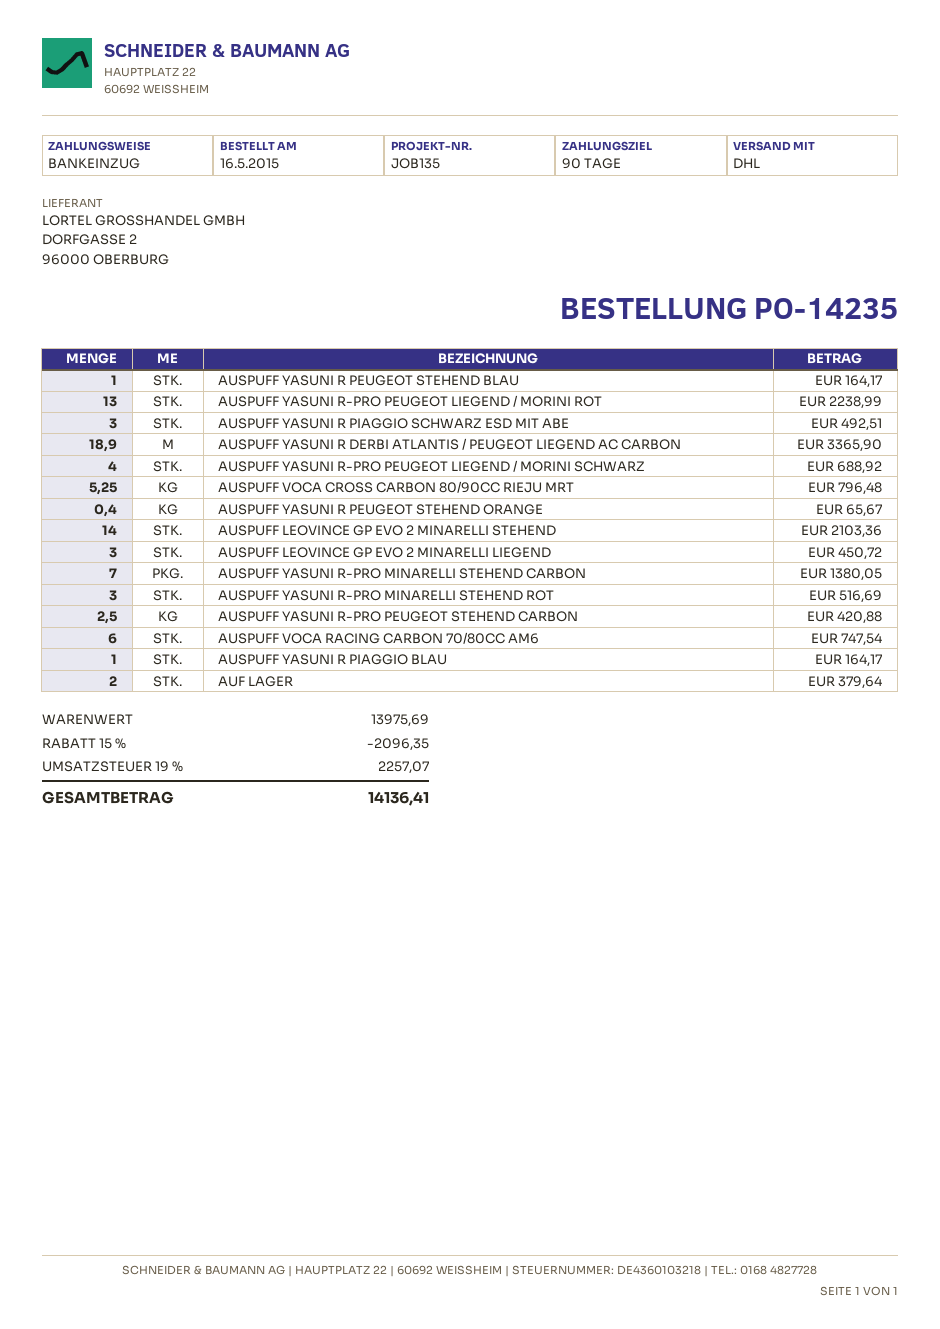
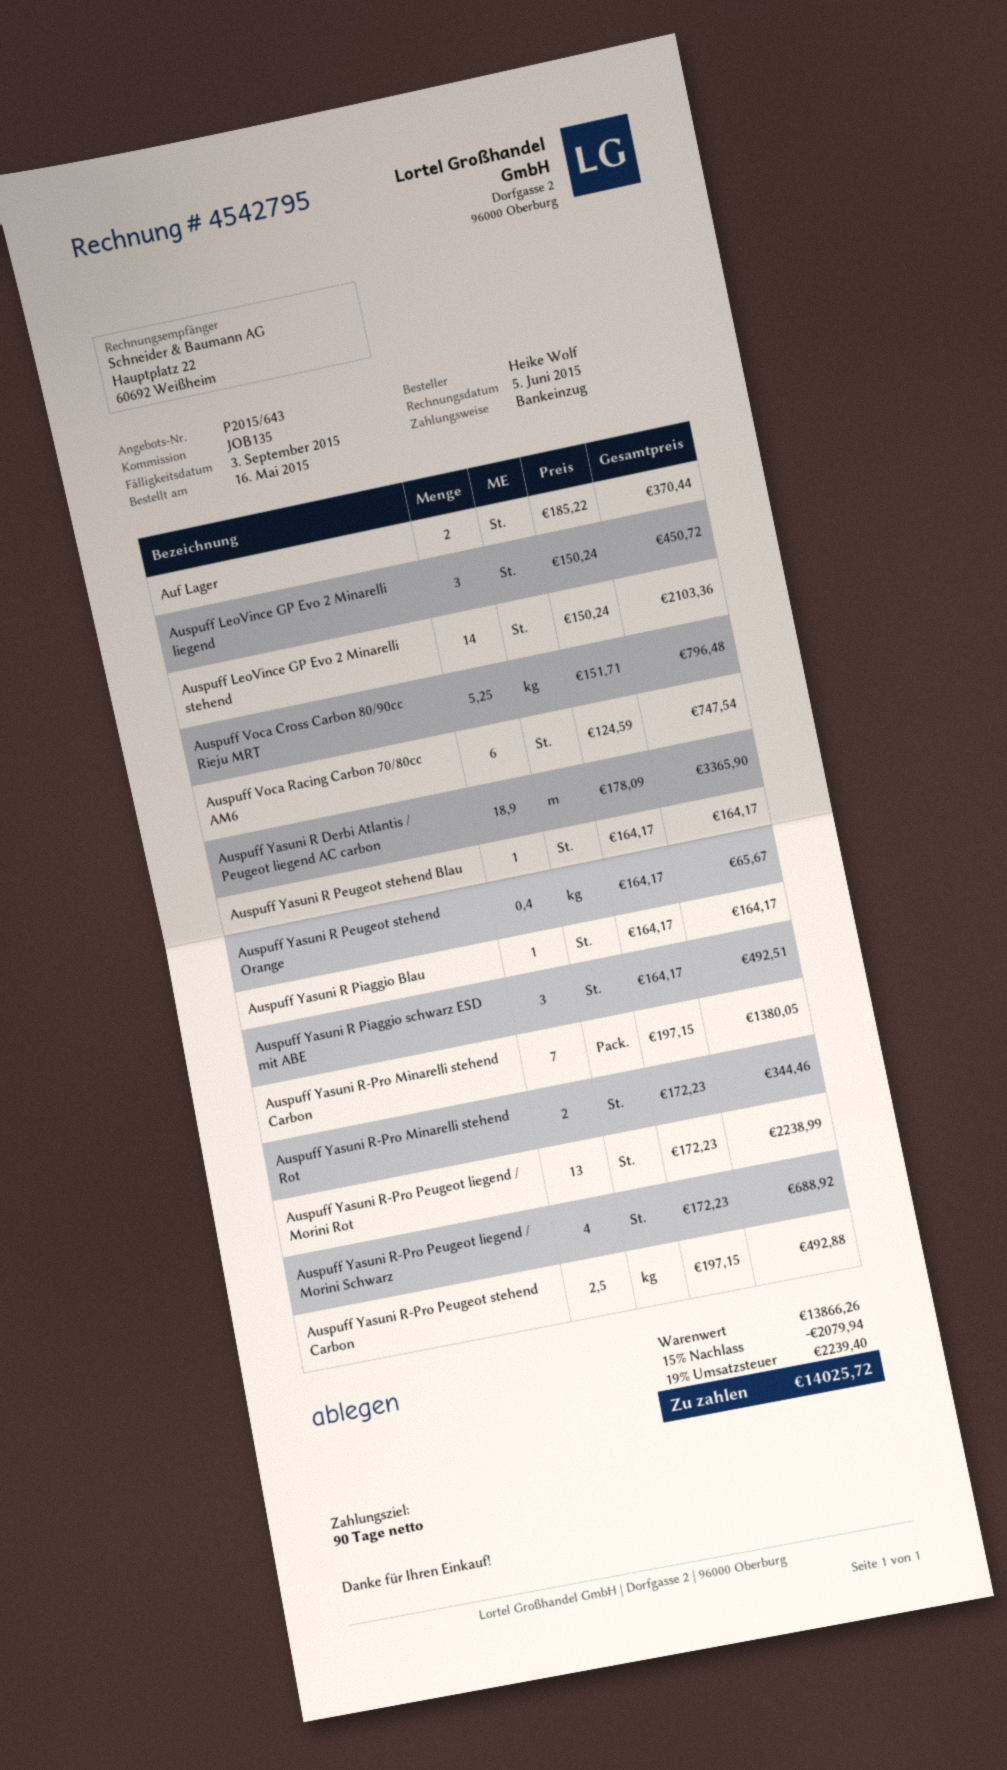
AUSPUFF YASUNI R-PRO MINARELLI STEHEND ROT: 3 for 516.69 -> 2 for 344.46
AUSPUFF YASUNI R-PRO PEUGEOT STEHEND CARBON: 2.5 for 420.88 -> 2.5 for 492.88
AUF LAGER: 2 for 379.64 -> 2 for 370.44
subtotal: 13975.69 -> 13866.26
discount: 15% = 2096.35 -> 15% = 2079.94
tax: 19% = 2257.07 -> 19% = 2239.40
total: 14136.41 -> 14025.72

